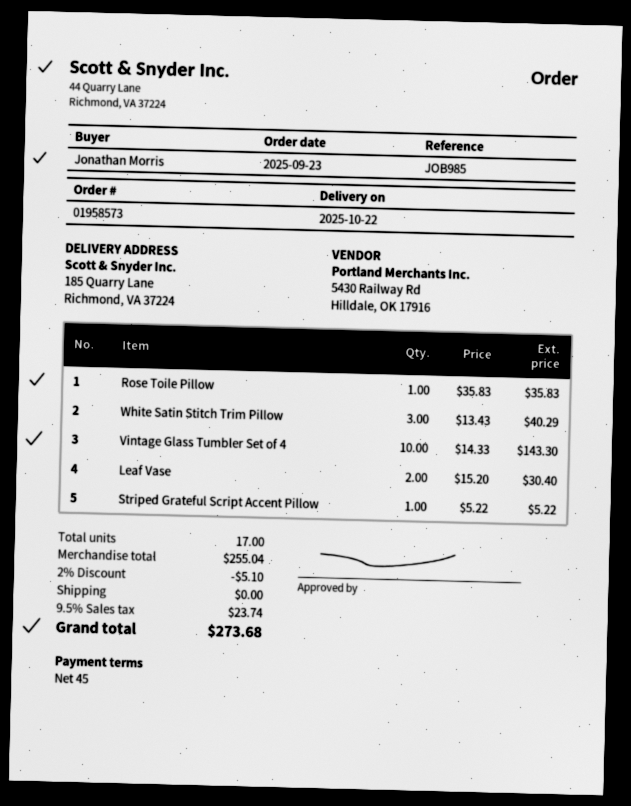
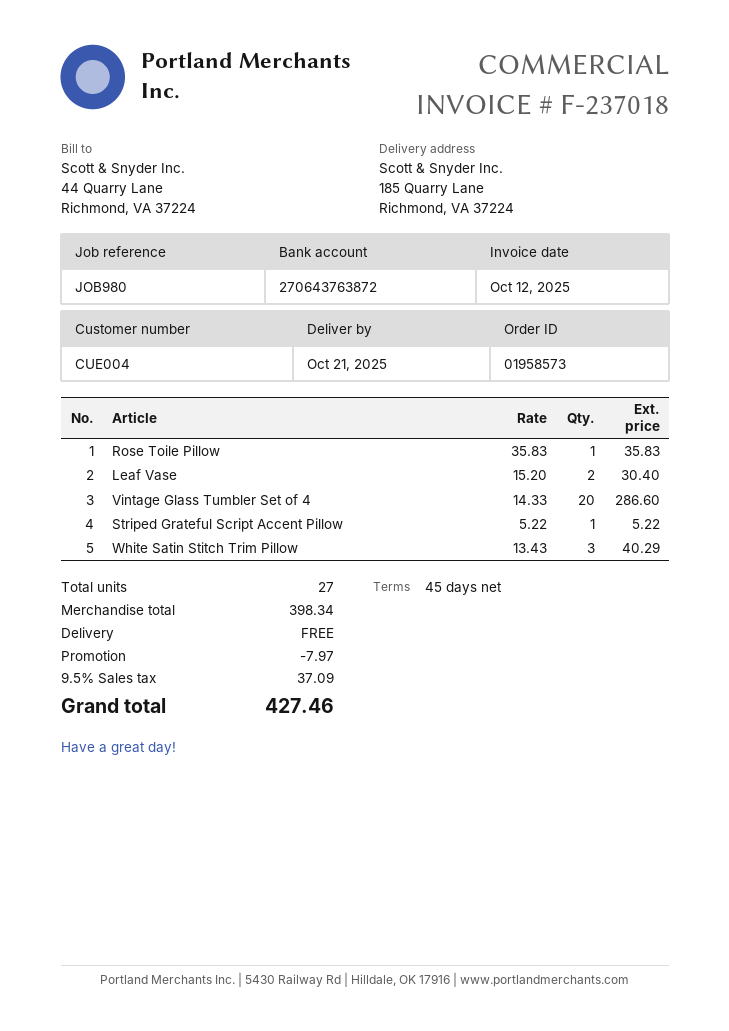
delivery date: 2025-10-22 -> 2025-10-21
reference: JOB985 -> JOB980
Vintage Glass Tumbler Set of 4: 10 x 14.33 = 143.30 -> 20 x 14.33 = 286.60
total quantity: 17 -> 27
subtotal: 255.04 -> 398.34
discount: 5.10 -> 7.97
tax: 9.5% = 23.74 -> 9.5% = 37.09
total: 273.68 -> 427.46

